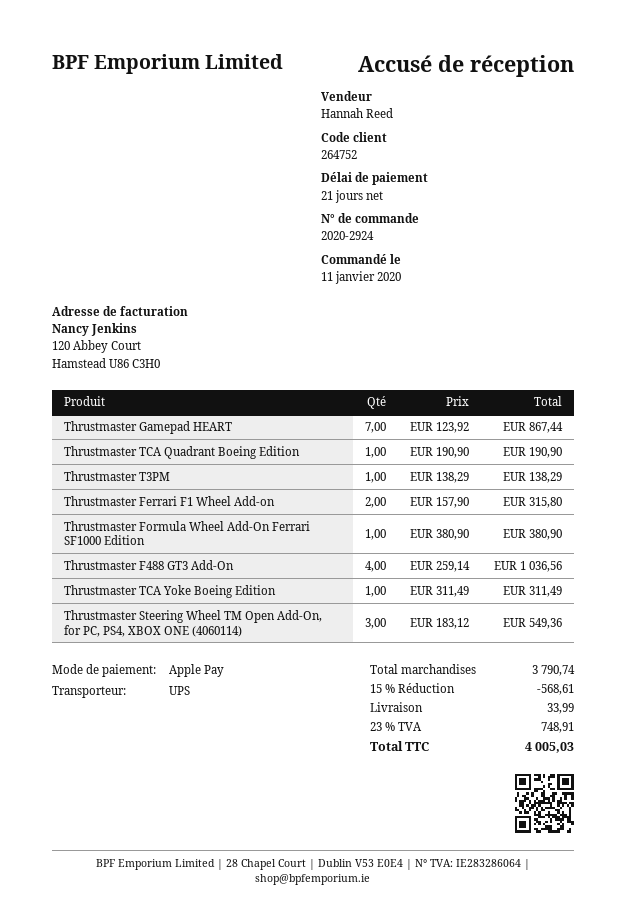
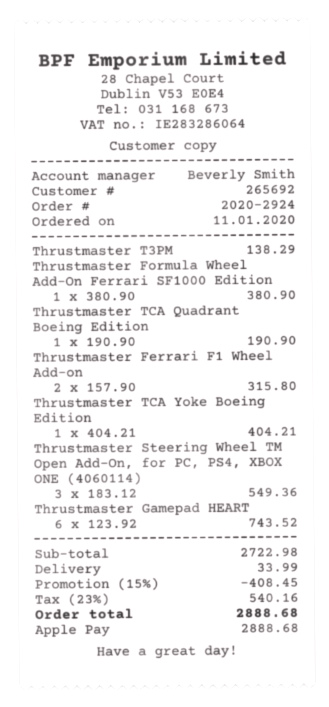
customer number: 264752 -> 265692
sales rep: Hannah Reed -> Beverly Smith
Thrustmaster Gamepad HEART: 7 x 123.92 = 867.44 -> 6 x 123.92 = 743.52
Thrustmaster F488 GT3 Add-On: 4 x 259.14 = 1036.56 -> none
Thrustmaster TCA Yoke Boeing Edition: 1 x 311.49 = 311.49 -> 1 x 404.21 = 404.21
subtotal: 3790.74 -> 2722.98
discount: 15% = 568.61 -> 15% = 408.45
tax: 23% = 748.91 -> 23% = 540.16
total: 4005.03 -> 2888.68

